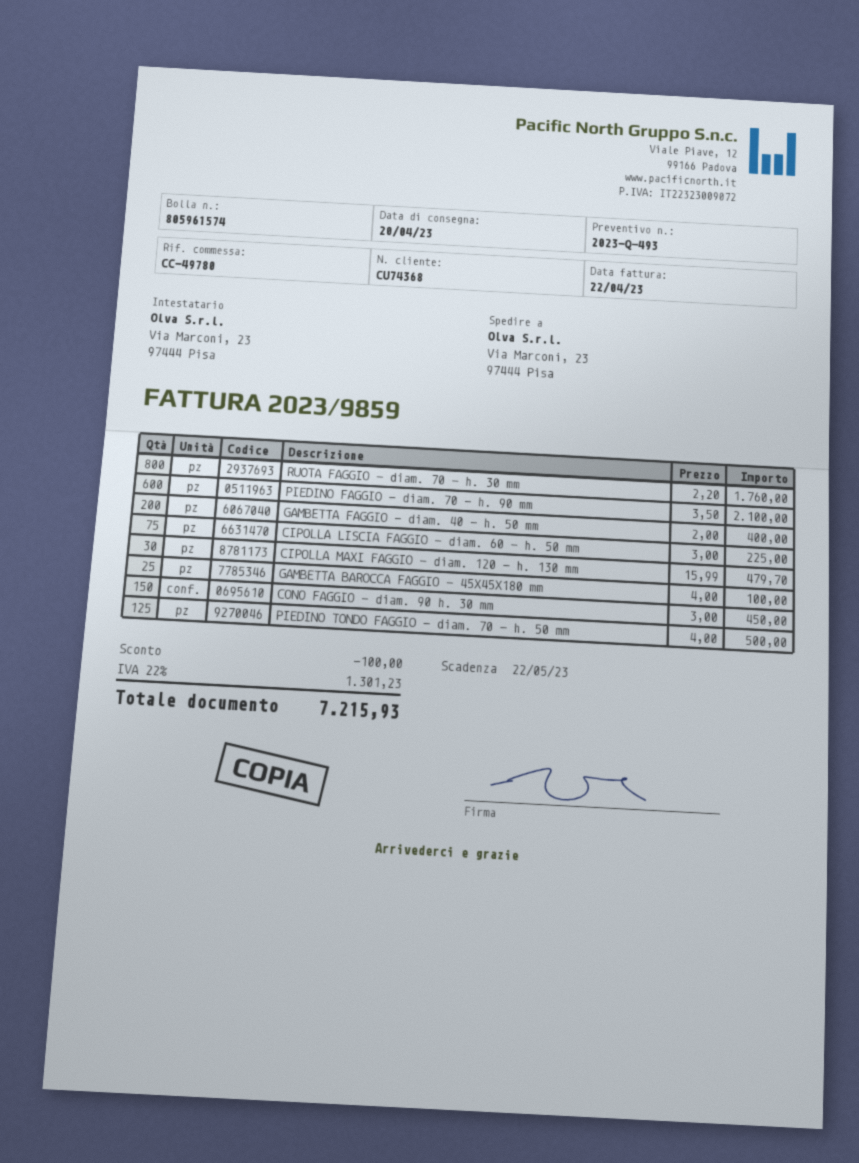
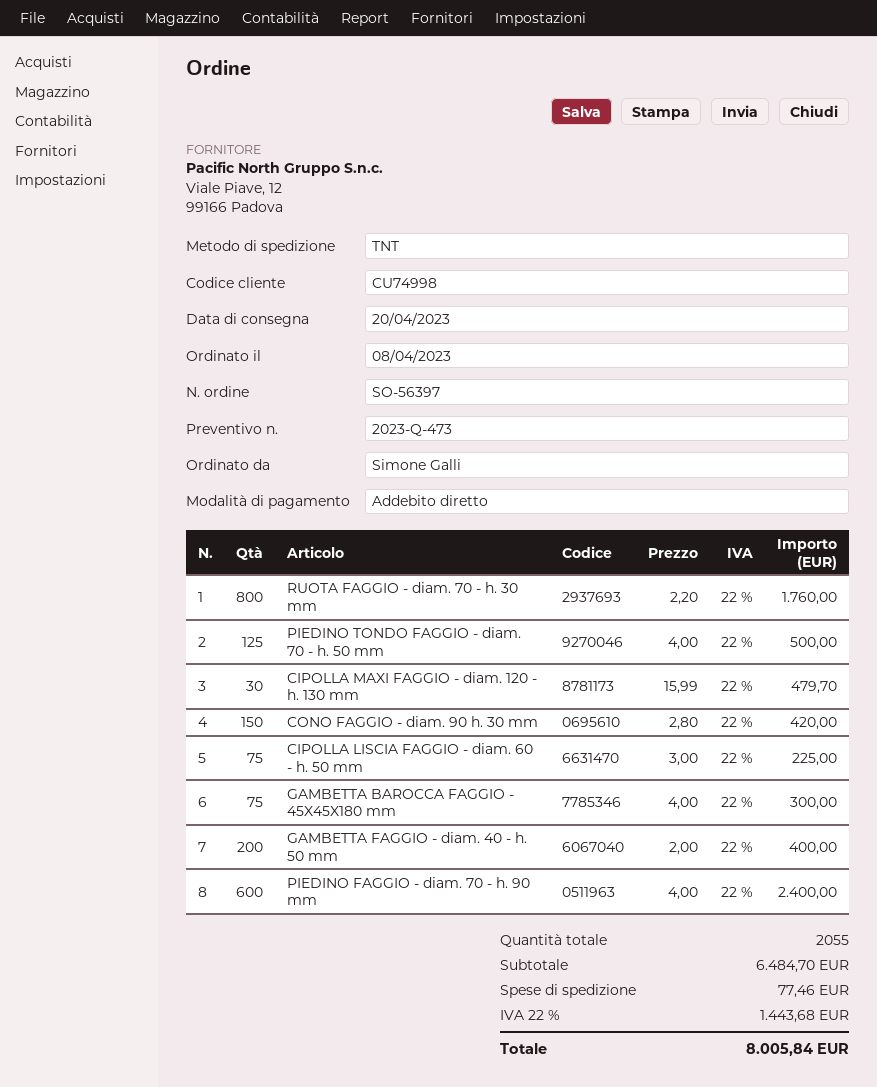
quote number: 2023-Q-493 -> 2023-Q-473
customer number: CU74368 -> CU74998
PIEDINO FAGGIO - diam. 70 - h. 90 mm: 600 x 3.50 = 2100.00 -> 600 x 4.00 = 2400.00
GAMBETTA BAROCCA FAGGIO - 45X45X180 mm: 25 x 4.00 = 100.00 -> 75 x 4.00 = 300.00
CONO FAGGIO - diam. 90 h. 30 mm: 150 x 3.00 = 450.00 -> 150 x 2.80 = 420.00
discount: 100.00 -> none
shipping: none -> 77.46
tax: 22% = 1301.23 -> 22% = 1443.68
total: 7215.93 -> 8005.84

